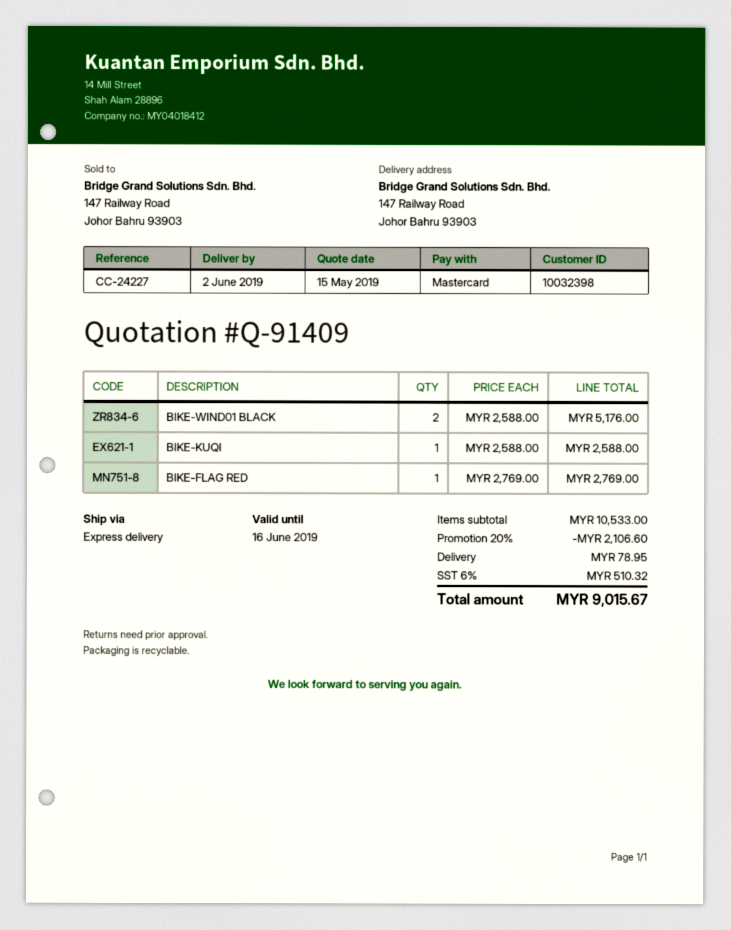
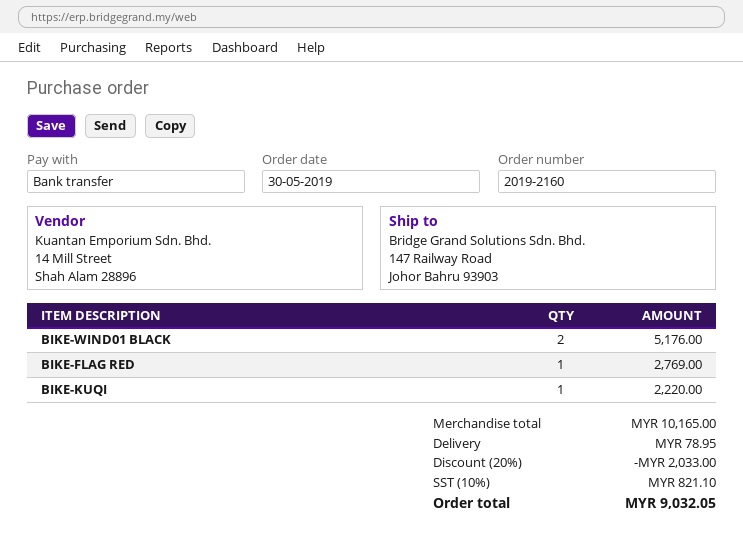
payment method: Mastercard -> bank transfer
BIKE-KUQI: 1 for 2588.00 -> 1 for 2220.00
subtotal: 10533.00 -> 10165.00
discount: 20% = 2106.60 -> 20% = 2033.00
tax: 6% = 510.32 -> 10% = 821.10
total: 9015.67 -> 9032.05

